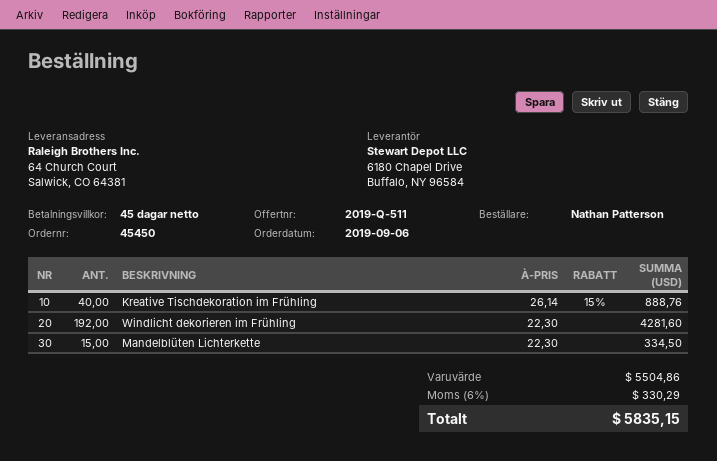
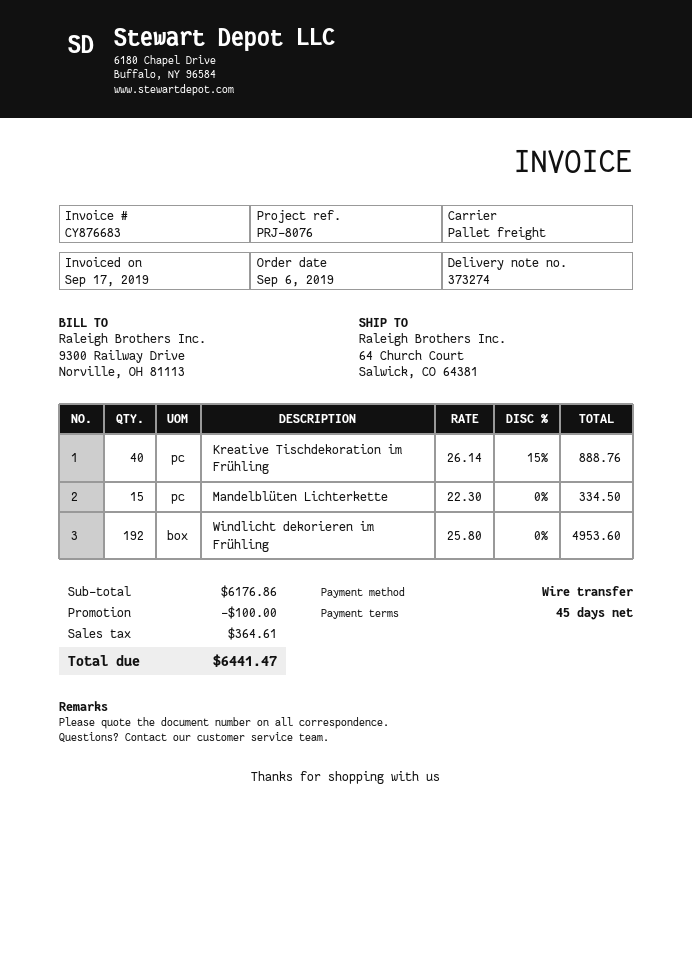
Windlicht dekorieren im Frühling: 192 x 22.30 = 4281.60 -> 192 x 25.80 = 4953.60
subtotal: 5504.86 -> 6176.86
discount: none -> 100.00
tax: 330.29 -> 364.61
total: 5835.15 -> 6441.47

